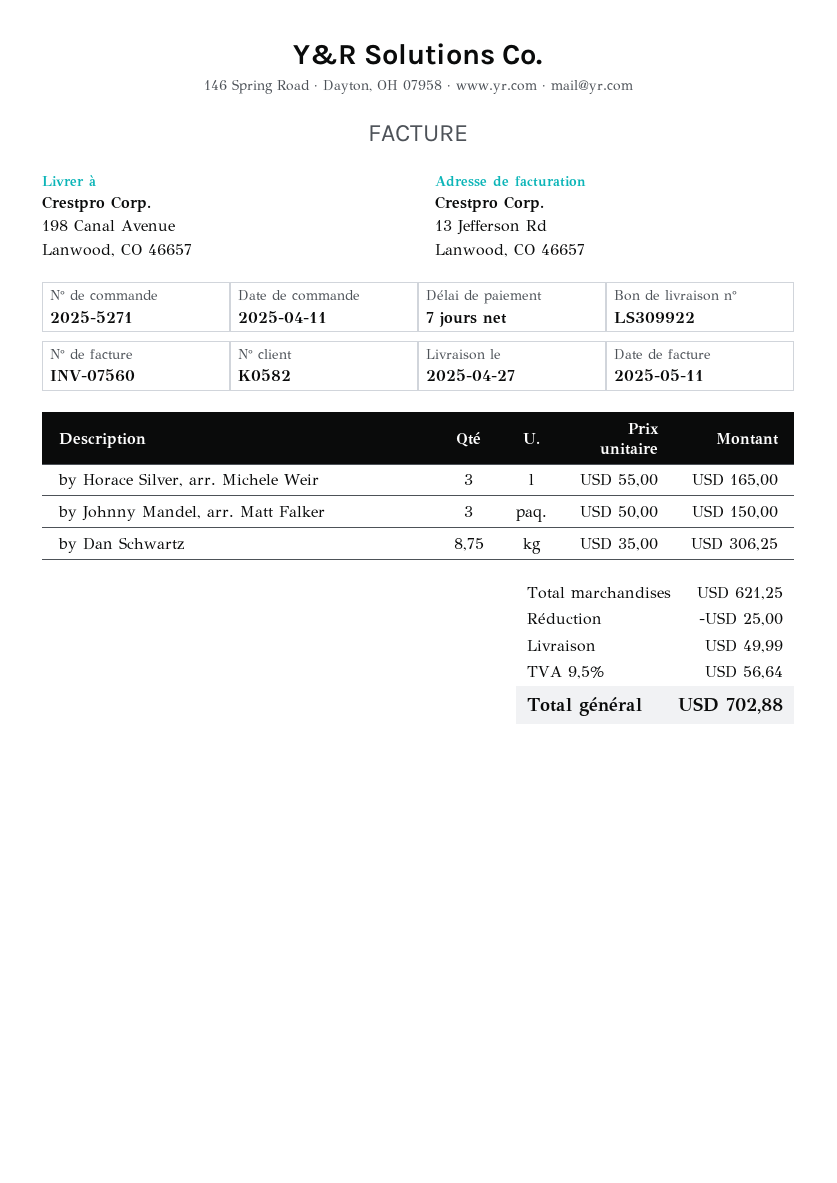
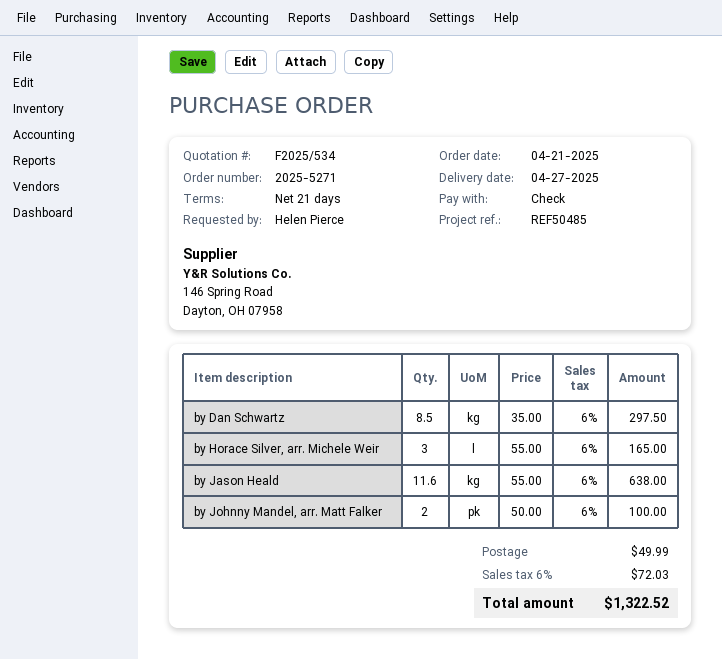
order date: 2025-04-11 -> 2025-04-21
payment terms: 7 days -> 21 days
by Johnny Mandel, arr. Matt Falker: 3 x 50.00 = 150.00 -> 2 x 50.00 = 100.00
by Dan Schwartz: 8.75 x 35.00 = 306.25 -> 8.5 x 35.00 = 297.50
by Jason Heald: none -> 11.6 x 55.00 = 638.00
discount: 25.00 -> none
tax: 9.5% = 56.64 -> 6% = 72.03
total: 702.88 -> 1322.52

